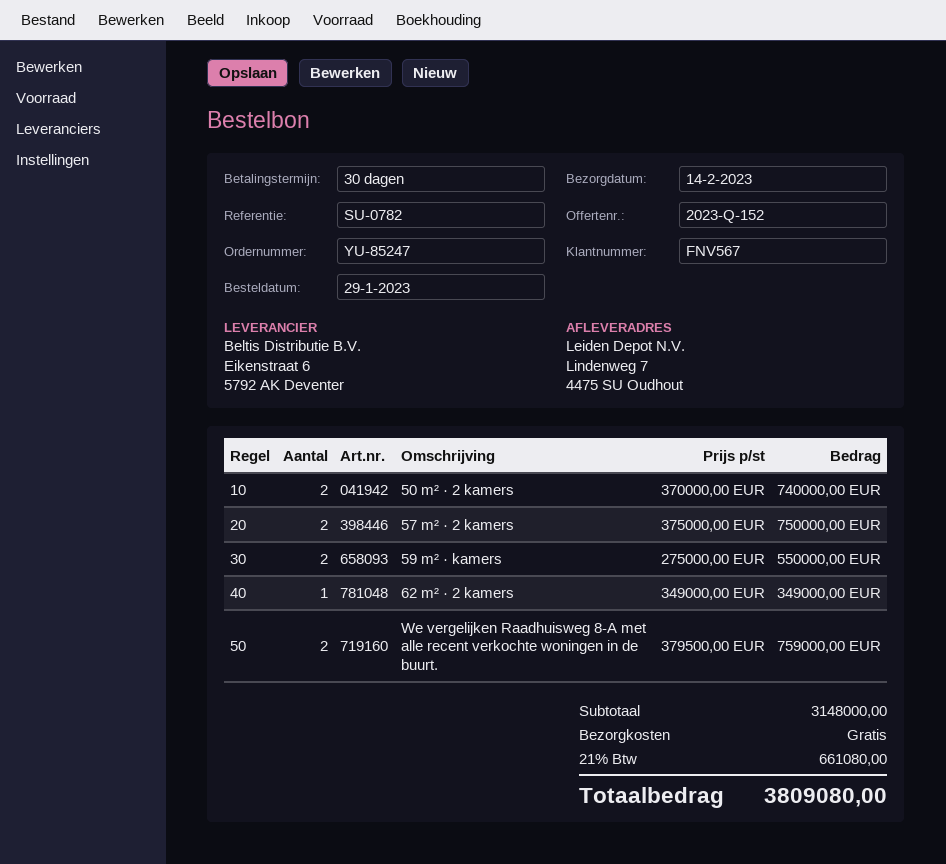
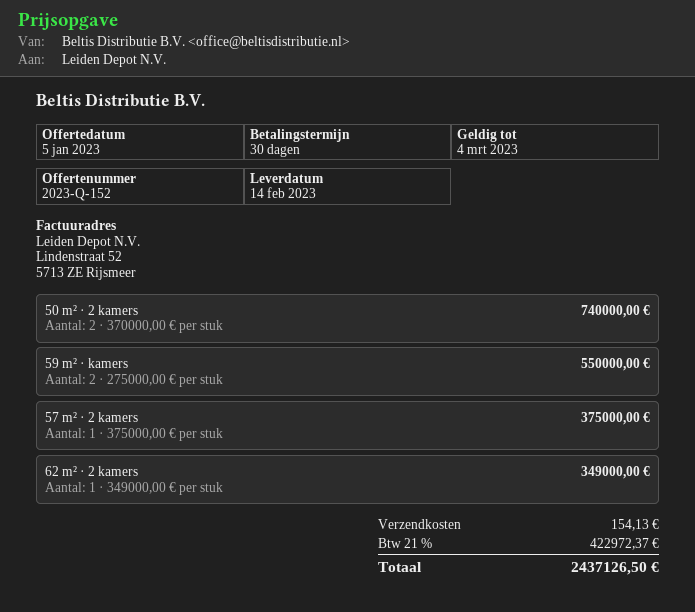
57 m² · 2 kamers: 2 x 375000.00 = 750000.00 -> 1 x 375000.00 = 375000.00
We vergelijken Raadhuisweg 8-A met alle recent verkochte woningen in de buurt.: 2 x 379500.00 = 759000.00 -> none
shipping: 0.00 -> 154.13
tax: 21% = 661080.00 -> 21% = 422972.37
total: 3809080.00 -> 2437126.50

